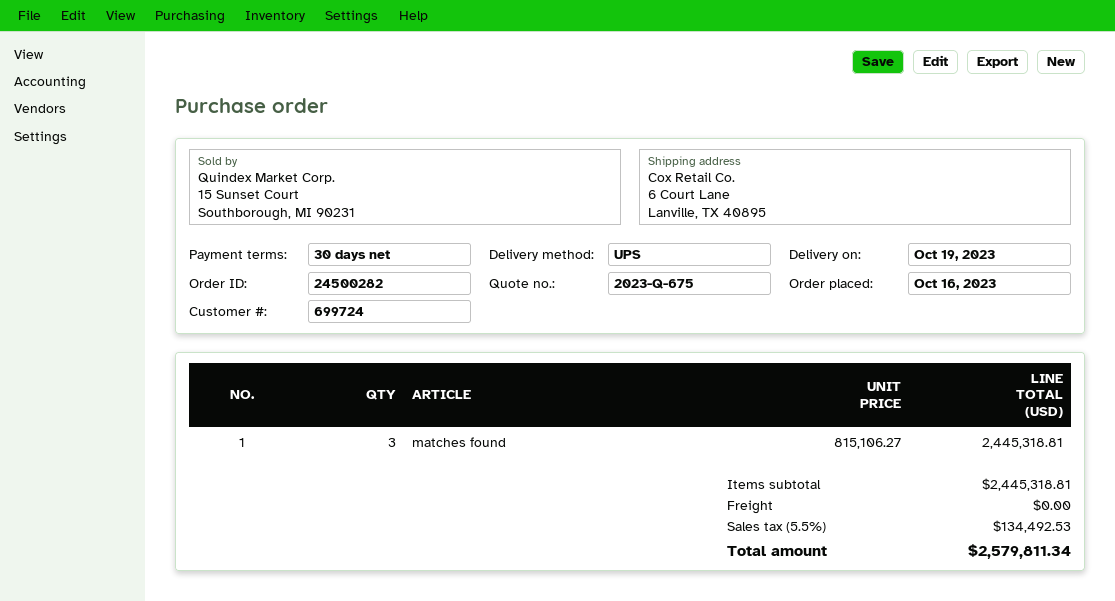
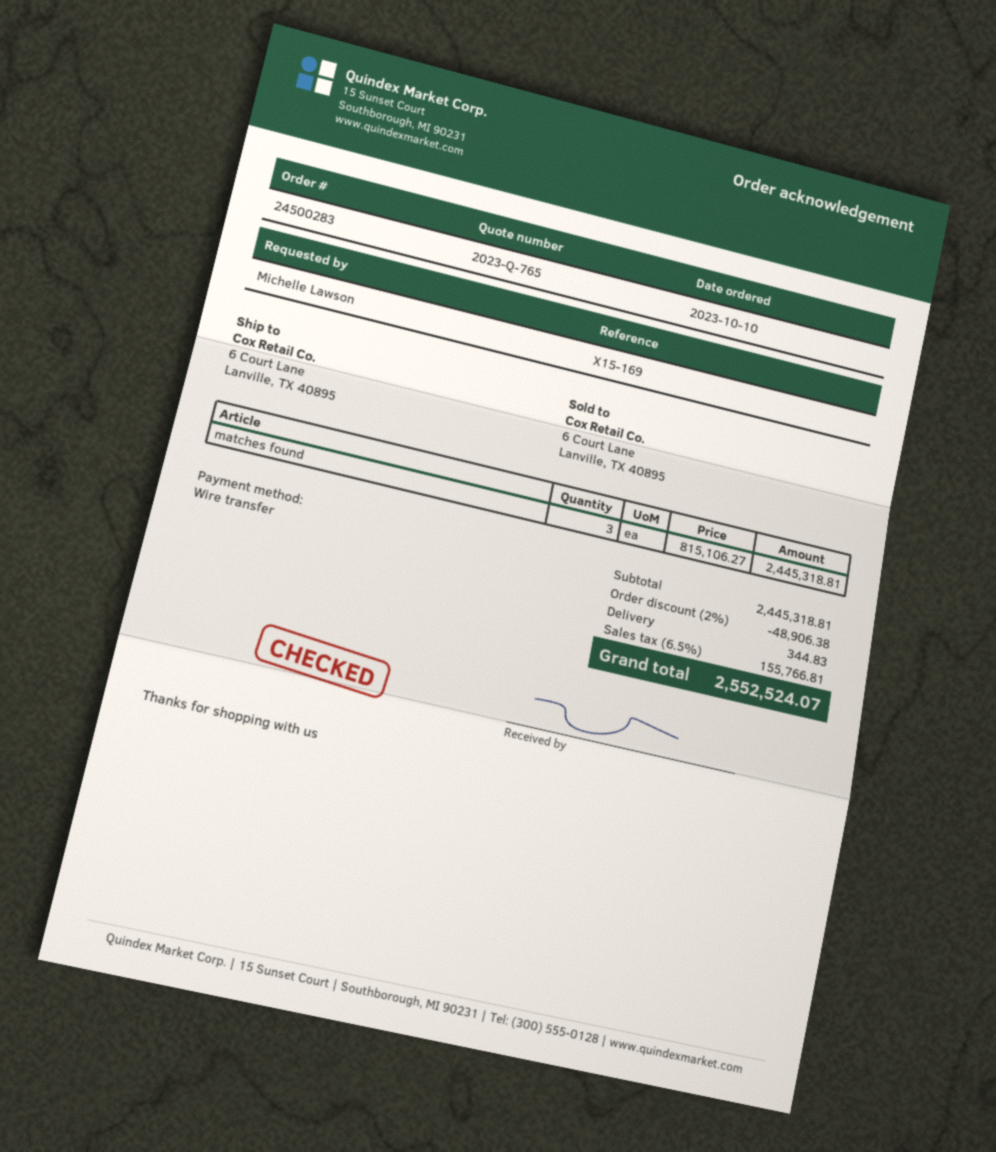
quote number: 2023-Q-675 -> 2023-Q-765
order number: 24500282 -> 24500283
order date: 2023-10-16 -> 2023-10-10
discount: none -> 2% = 48906.38
shipping: 0.00 -> 344.83
tax: 5.5% = 134492.53 -> 6.5% = 155766.81
total: 2579811.34 -> 2552524.07

